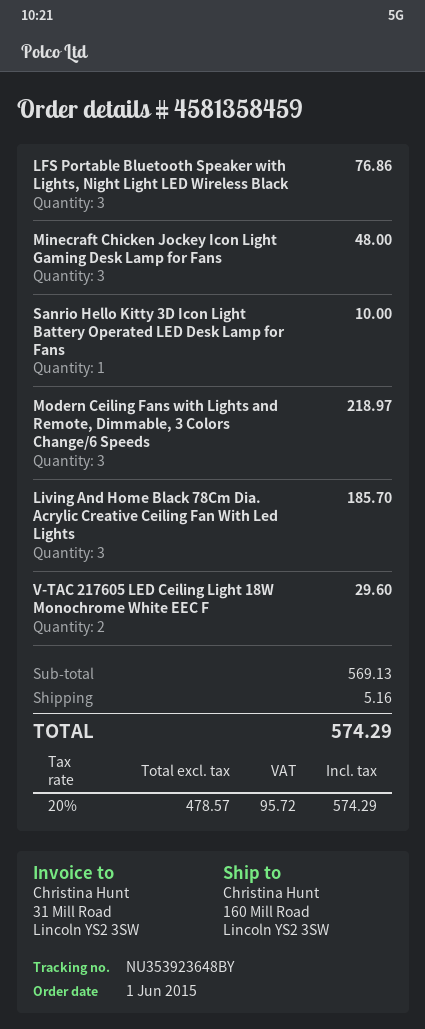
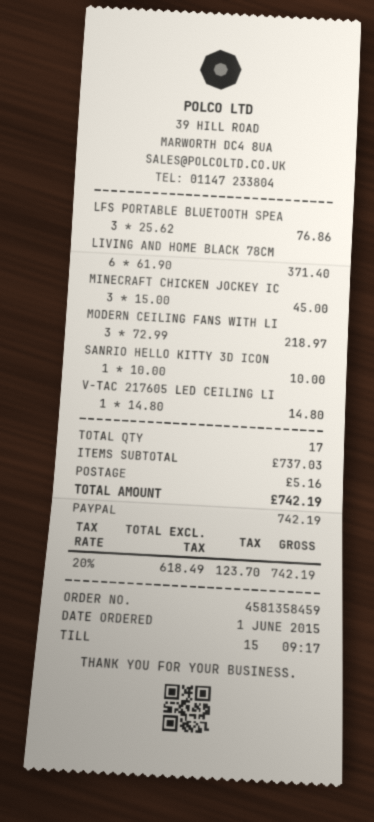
Minecraft Chicken Jockey Icon Light Gaming Desk Lamp for Fans: 3 for 48.00 -> 3 for 45.00
Living And Home Black 78Cm Dia. Acrylic Creative Ceiling Fan With Led Lights: 3 for 185.70 -> 6 for 371.40
V-TAC 217605 LED Ceiling Light 18W Monochrome White EEC F: 2 for 29.60 -> 1 for 14.80
subtotal: 569.13 -> 737.03
net: 478.57 -> 618.49
tax: 20% = 95.72 -> 20% = 123.70
total: 574.29 -> 742.19

